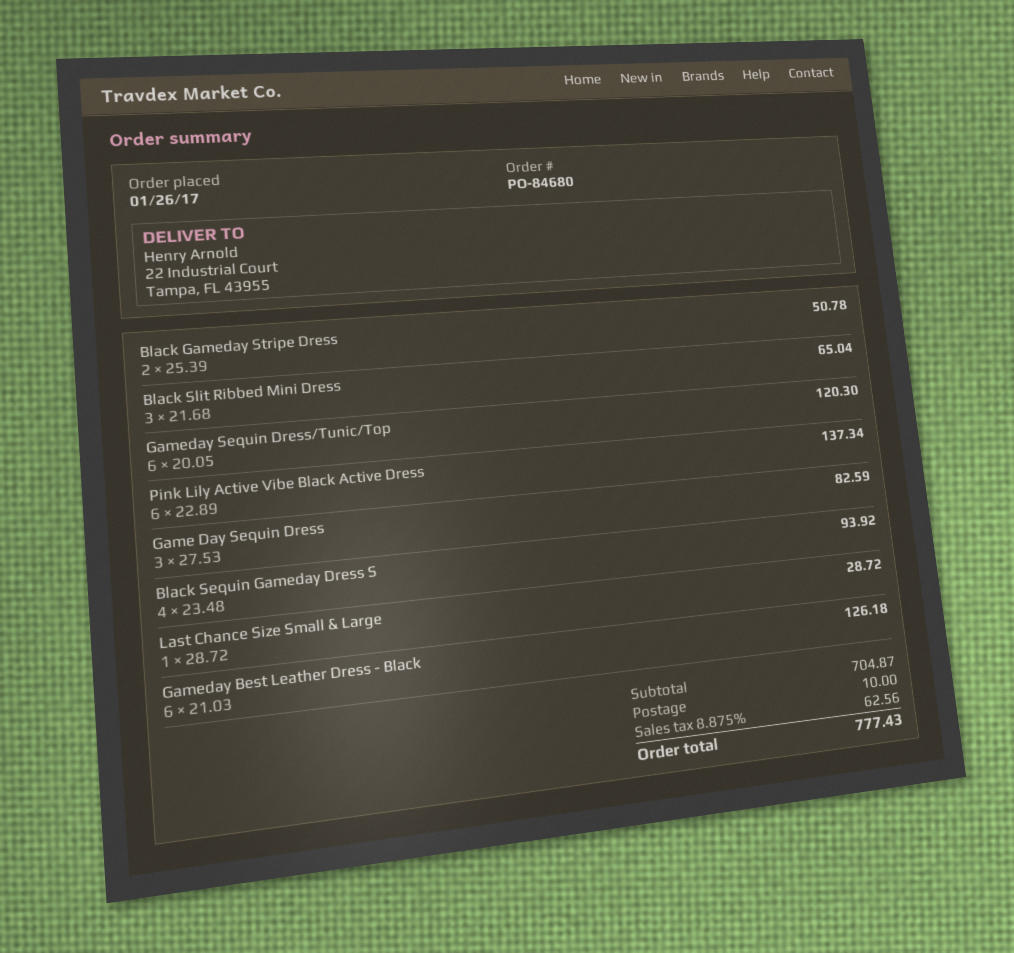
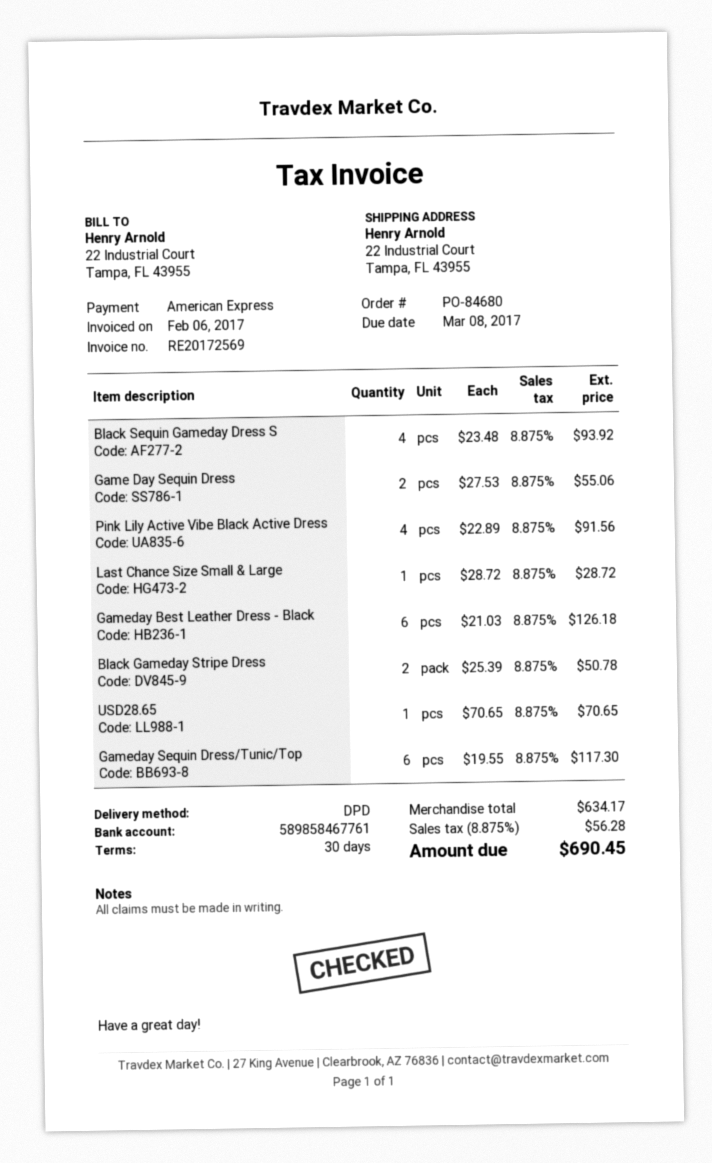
Black Slit Ribbed Mini Dress: 3 x 21.68 = 65.04 -> none
Gameday Sequin Dress/Tunic/Top: 6 x 20.05 = 120.30 -> 6 x 19.55 = 117.30
Pink Lily Active Vibe Black Active Dress: 6 x 22.89 = 137.34 -> 4 x 22.89 = 91.56
Game Day Sequin Dress: 3 x 27.53 = 82.59 -> 2 x 27.53 = 55.06
USD28.65: none -> 1 x 70.65 = 70.65
subtotal: 704.87 -> 634.17
shipping: 10.00 -> none
tax: 8.875% = 62.56 -> 8.875% = 56.28
total: 777.43 -> 690.45

